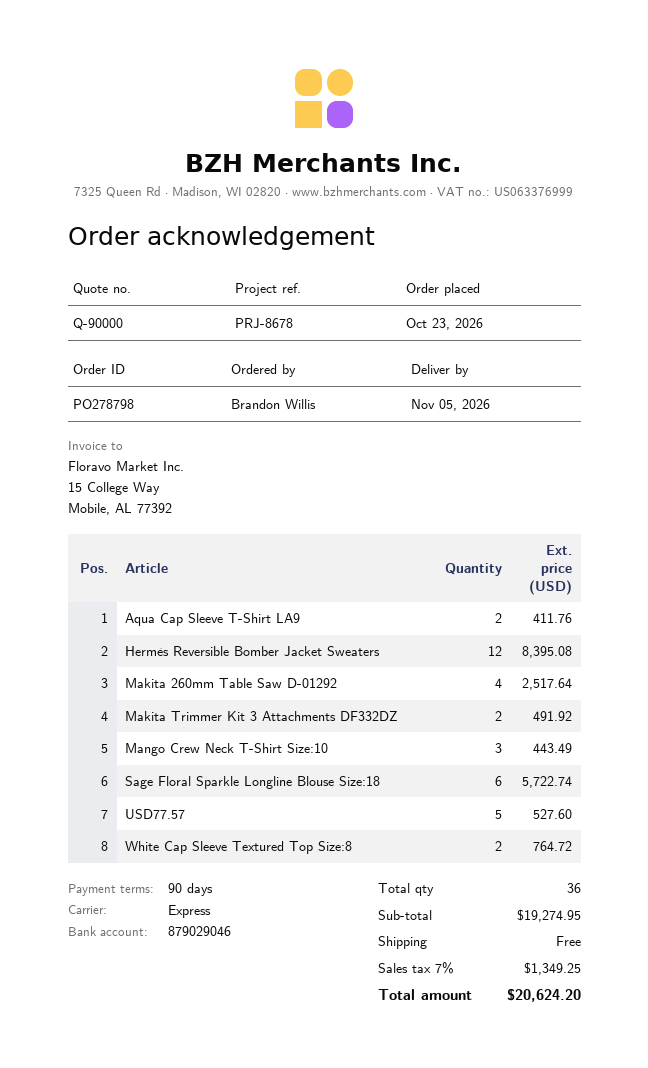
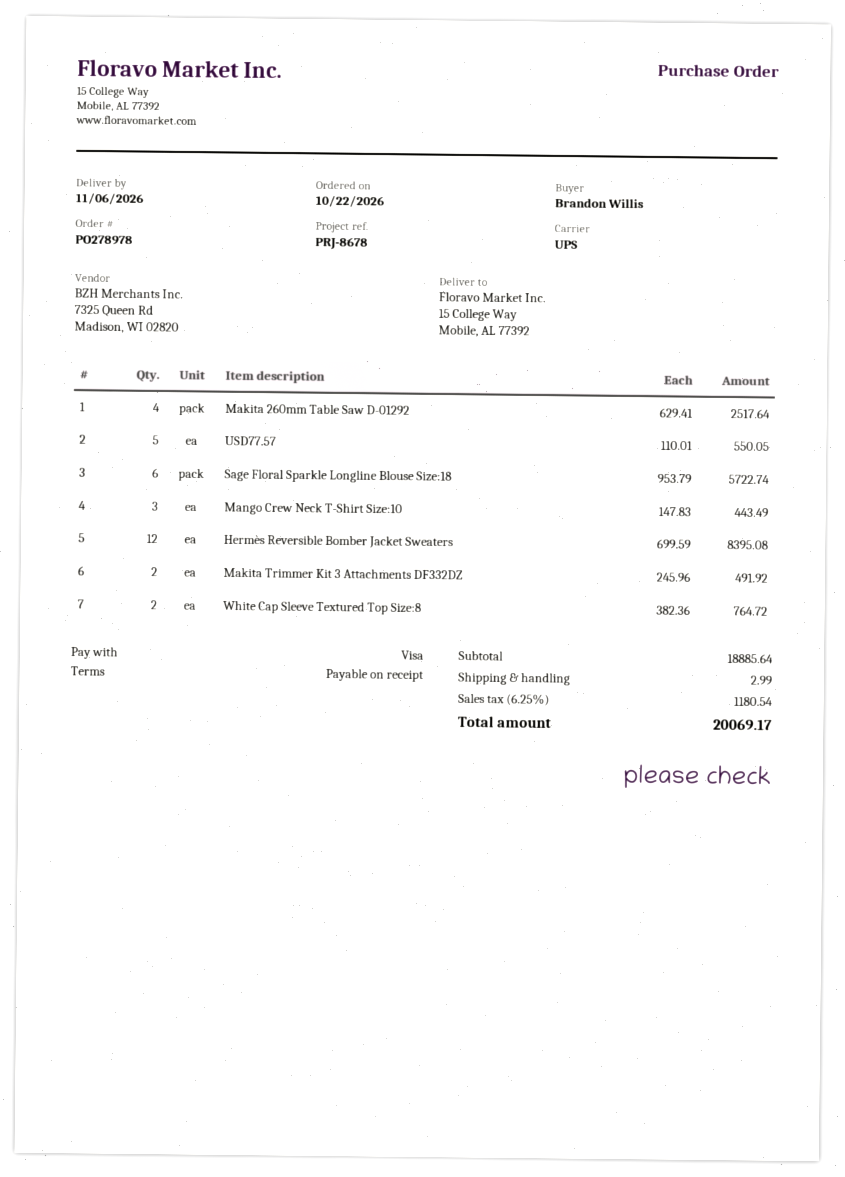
order number: PO278798 -> PO278978
order date: 2026-10-23 -> 2026-10-22
delivery date: 2026-11-05 -> 2026-11-06
payment terms: 90 days -> on receipt
shipping method: express -> UPS
Aqua Cap Sleeve T-Shirt LA9: 2 for 411.76 -> none
USD77.57: 5 for 527.60 -> 5 for 550.05
subtotal: 19274.95 -> 18885.64
shipping: 0.00 -> 2.99
tax: 7% = 1349.25 -> 6.25% = 1180.54
total: 20624.20 -> 20069.17

